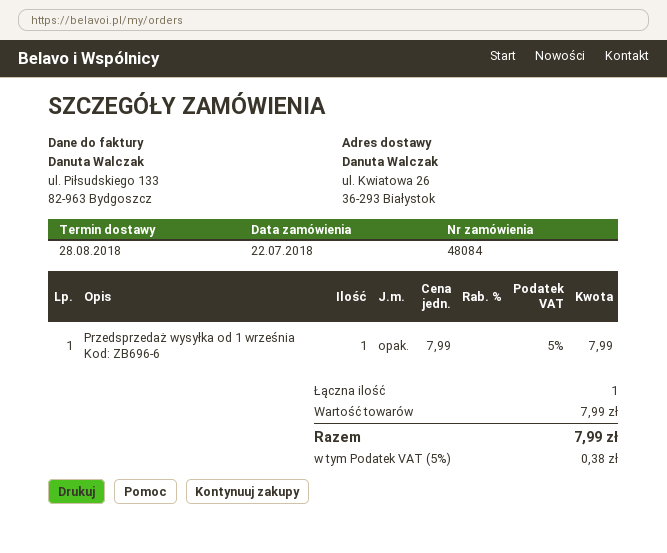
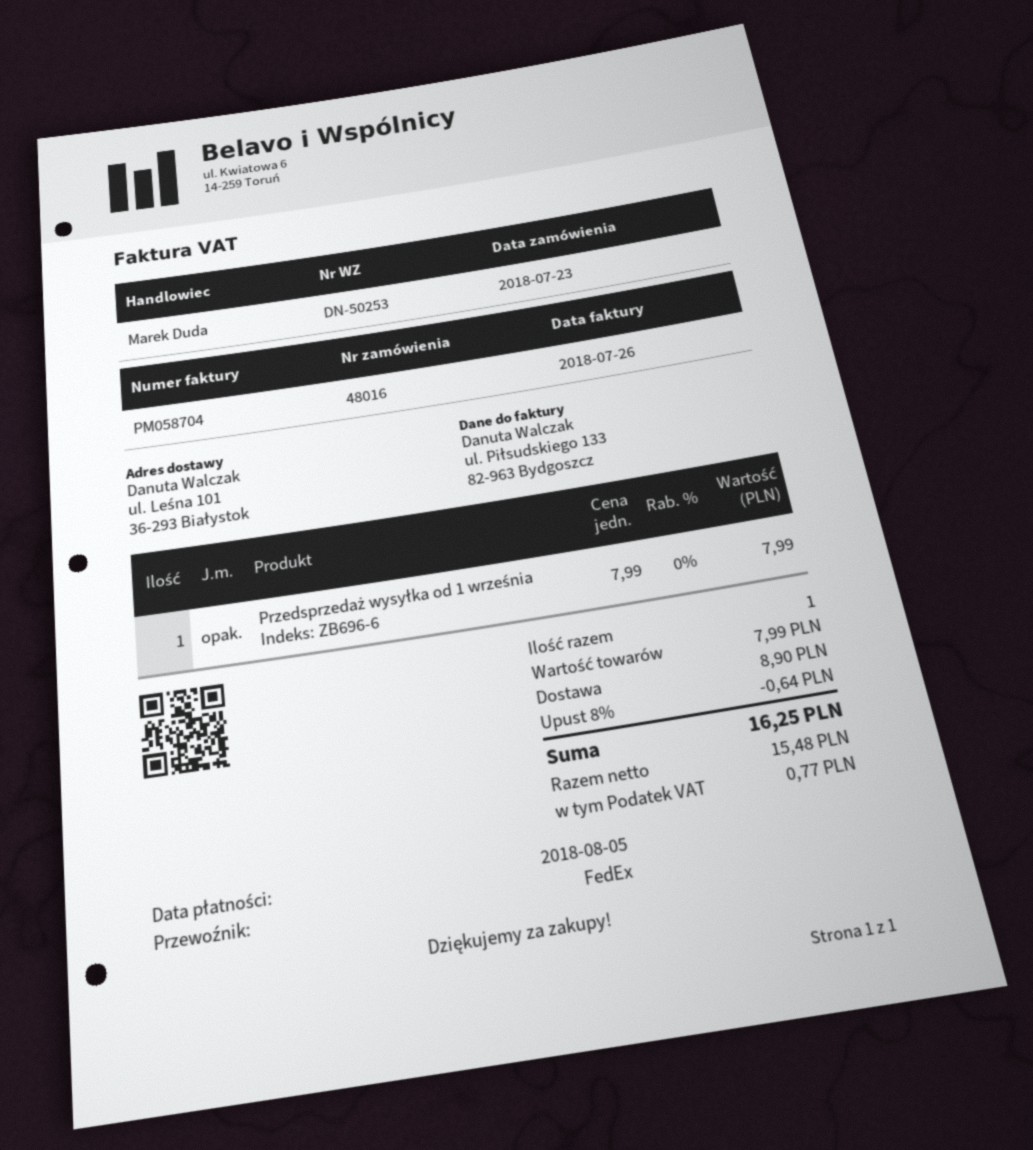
order number: 48084 -> 48016
order date: 2018-07-22 -> 2018-07-23
ship to: ul. Kwiatowa 26, 36-293 Białystok -> ul. Leśna 101, 36-293 Białystok
discount: none -> 8% = 0.64
shipping: none -> 8.90
tax: 0.38 -> 0.77
total: 7.99 -> 16.25

